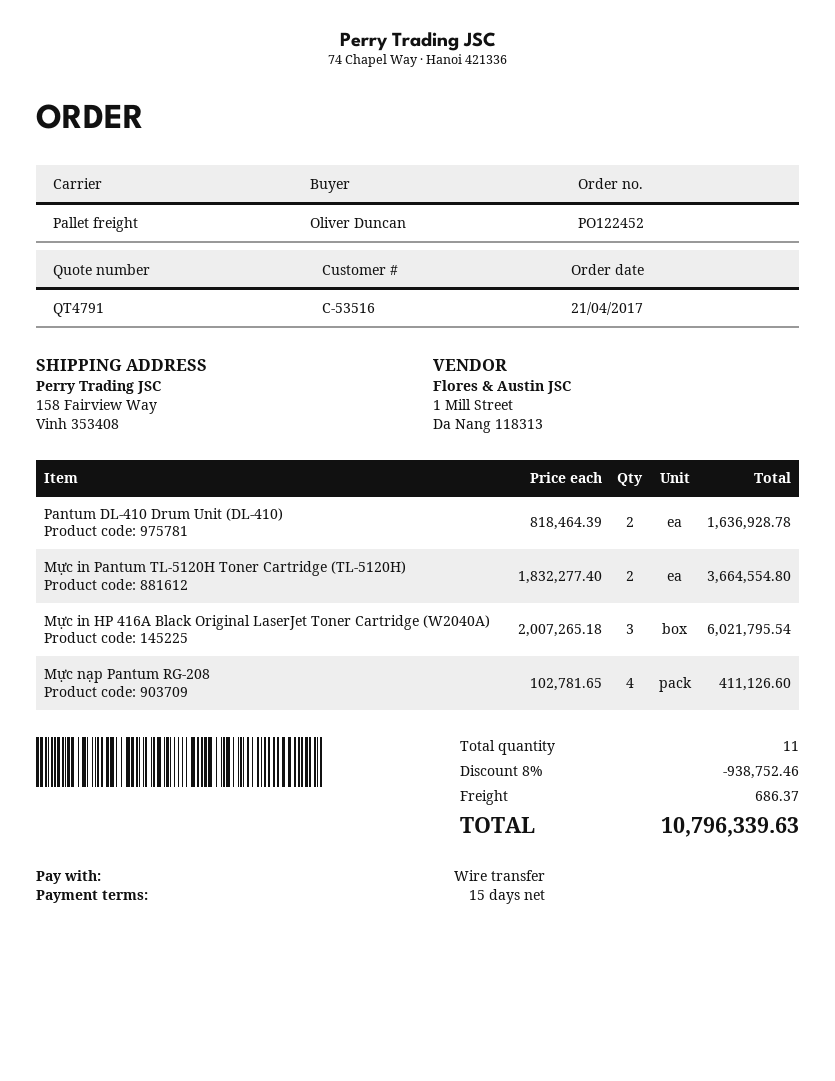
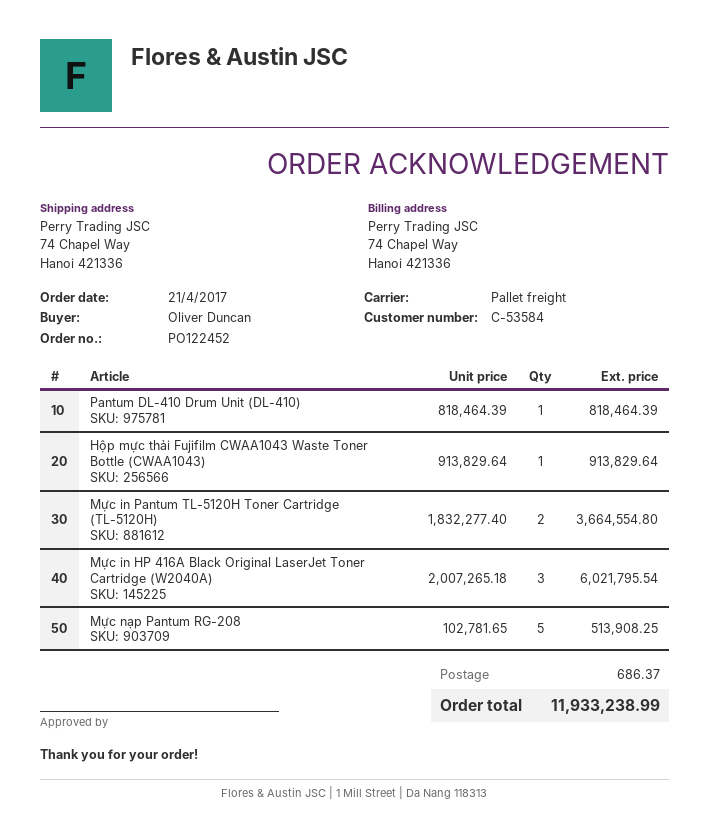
customer number: C-53516 -> C-53584
ship to: 158 Fairview Way, Vinh 353408 -> 74 Chapel Way, Hanoi 421336
Pantum DL-410 Drum Unit (DL-410): 2 x 818464.39 = 1636928.78 -> 1 x 818464.39 = 818464.39
Mực nạp Pantum RG-208: 4 x 102781.65 = 411126.60 -> 5 x 102781.65 = 513908.25
Hộp mực thải Fujifilm CWAA1043 Waste Toner Bottle (CWAA1043): none -> 1 x 913829.64 = 913829.64
discount: 8% = 938752.46 -> none
total: 10796339.63 -> 11933238.99

